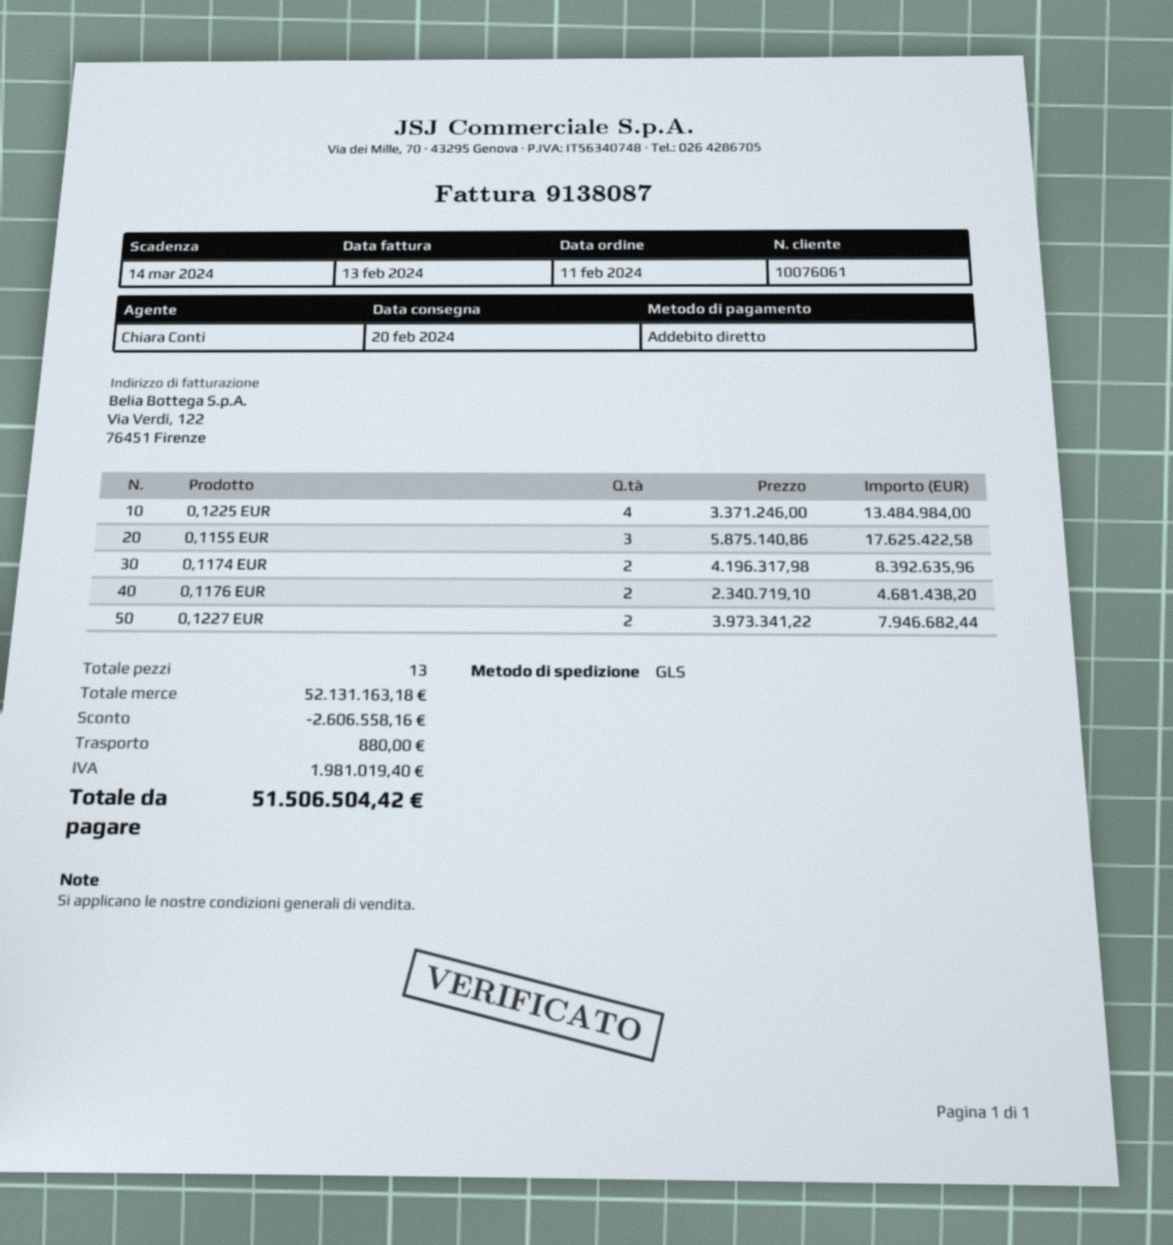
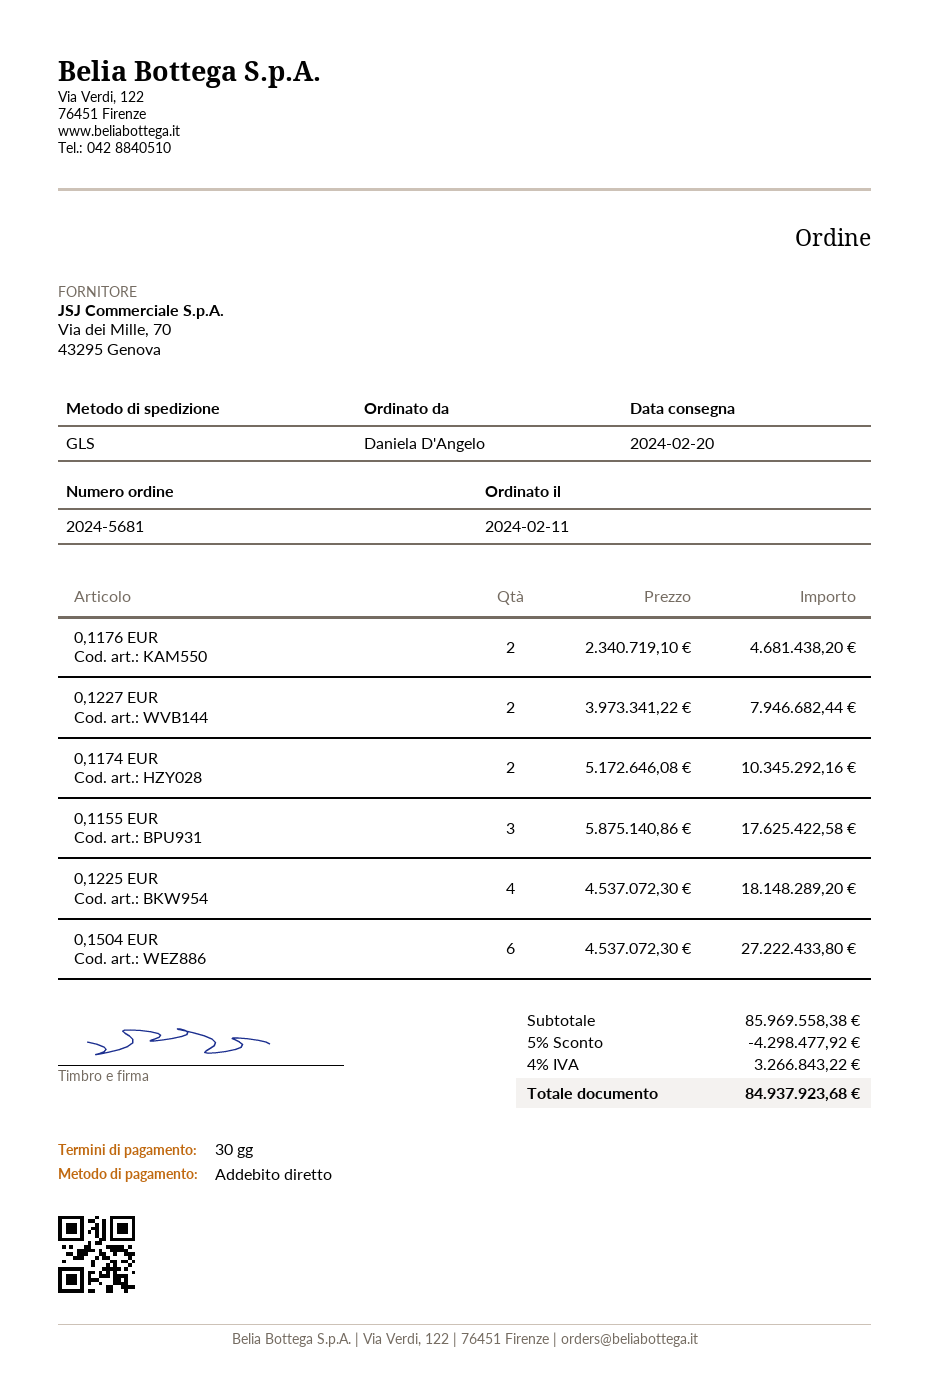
0,1225 EUR: 4 x 3371246.00 = 13484984.00 -> 4 x 4537072.30 = 18148289.20
0,1174 EUR: 2 x 4196317.98 = 8392635.96 -> 2 x 5172646.08 = 10345292.16
0,1504 EUR: none -> 6 x 4537072.30 = 27222433.80
subtotal: 52131163.18 -> 85969558.38
discount: 2606558.16 -> 4298477.92
shipping: 880.00 -> none
tax: 1981019.40 -> 3266843.22
total: 51506504.42 -> 84937923.68

